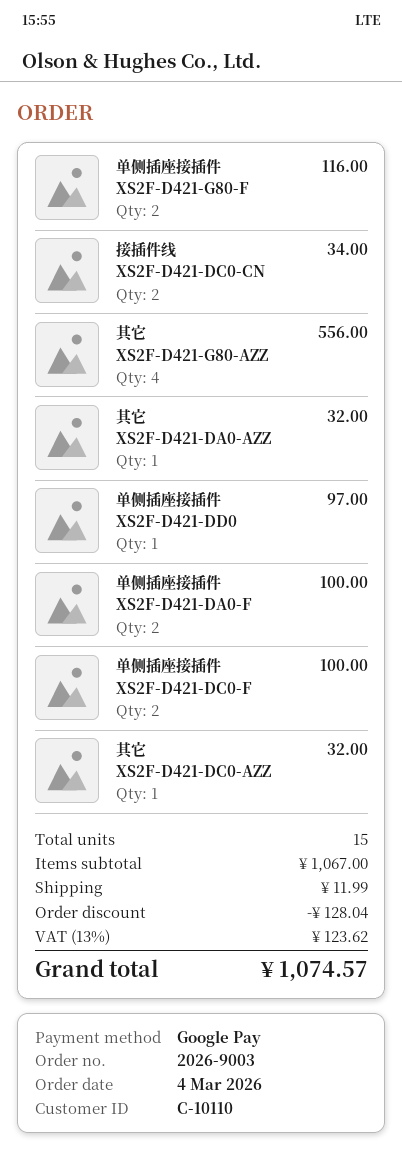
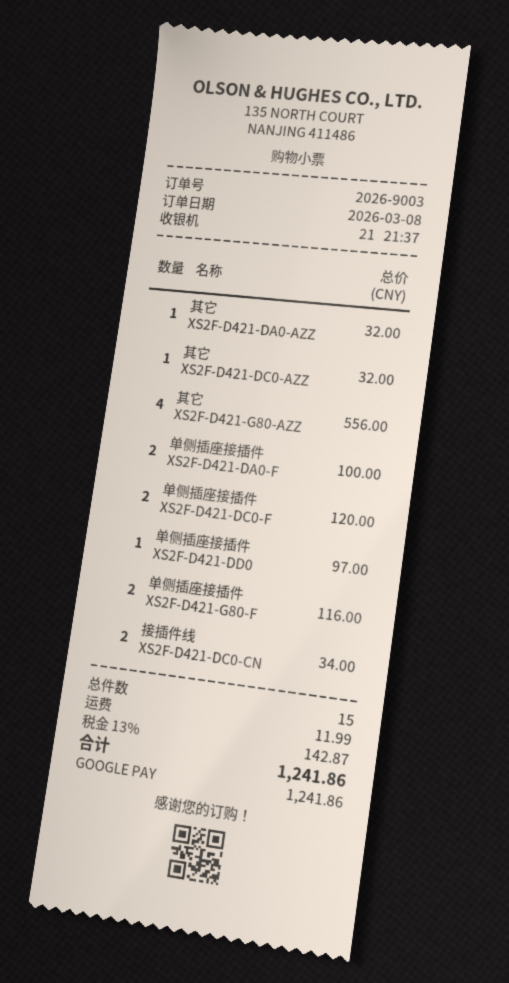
order date: 2026-03-04 -> 2026-03-08
单侧插座接插件 XS2F-D421-DC0-F: 2 for 100.00 -> 2 for 120.00
discount: 128.04 -> none
tax: 13% = 123.62 -> 13% = 142.87
total: 1074.57 -> 1241.86

